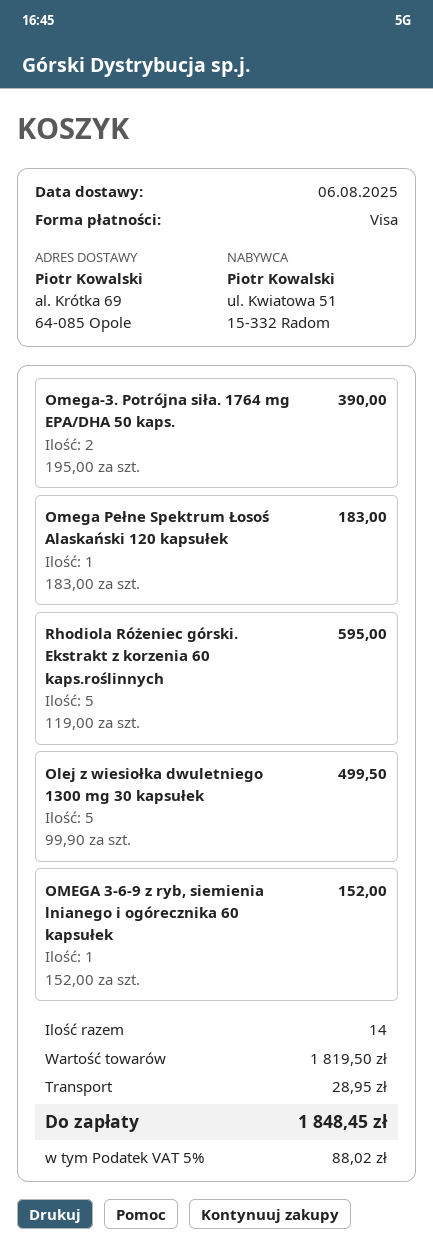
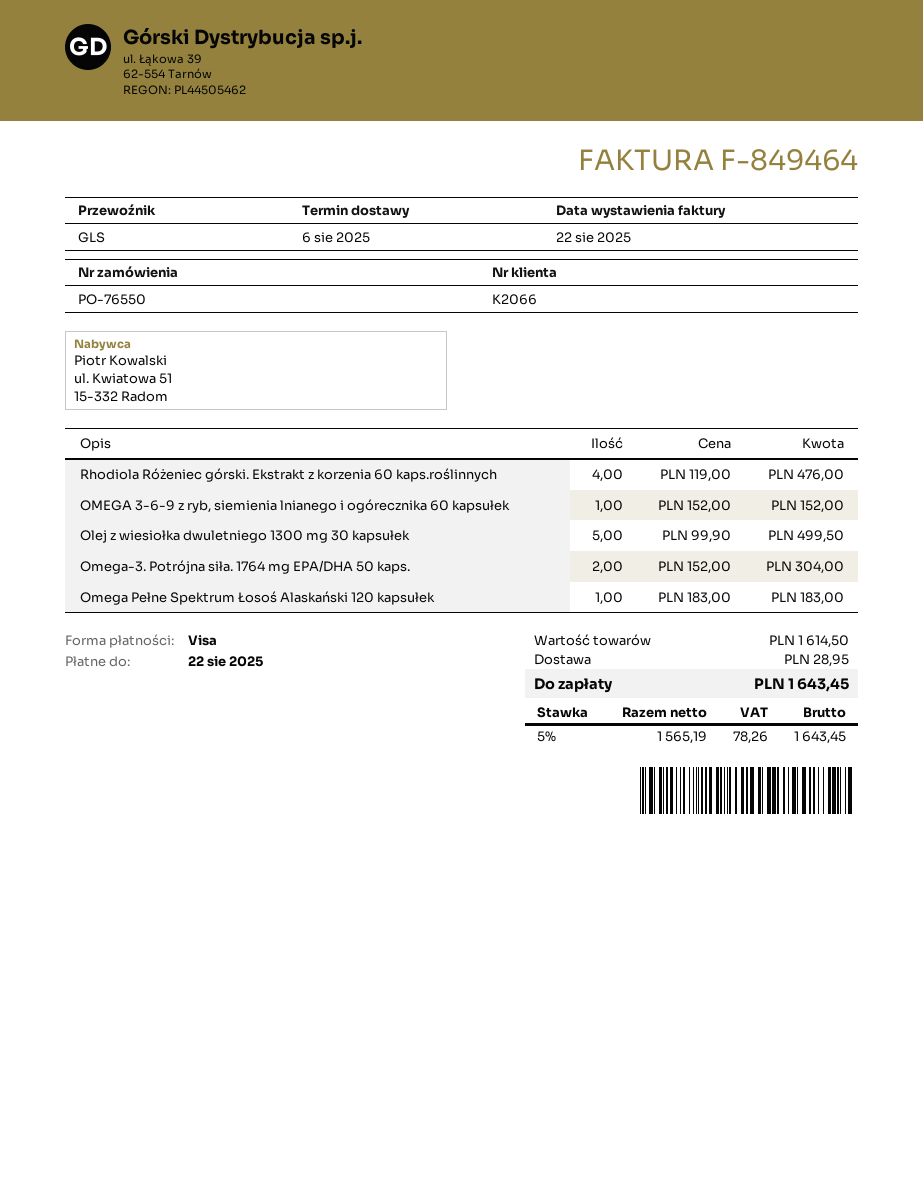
Omega-3. Potrójna siła. 1764 mg EPA/DHA 50 kaps.: 2 x 195.00 = 390.00 -> 2 x 152.00 = 304.00
Rhodiola Różeniec górski. Ekstrakt z korzenia 60 kaps.roślinnych: 5 x 119.00 = 595.00 -> 4 x 119.00 = 476.00
subtotal: 1819.50 -> 1614.50
tax: 5% = 88.02 -> 5% = 78.26
total: 1848.45 -> 1643.45

